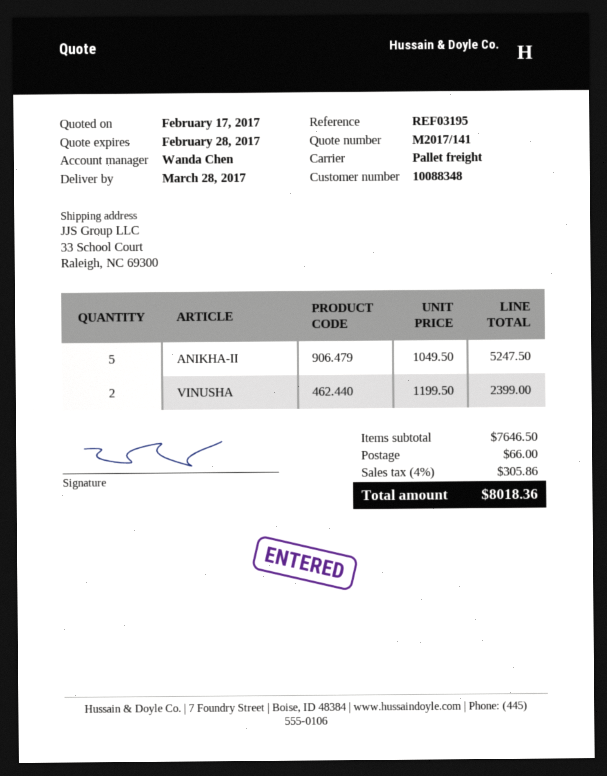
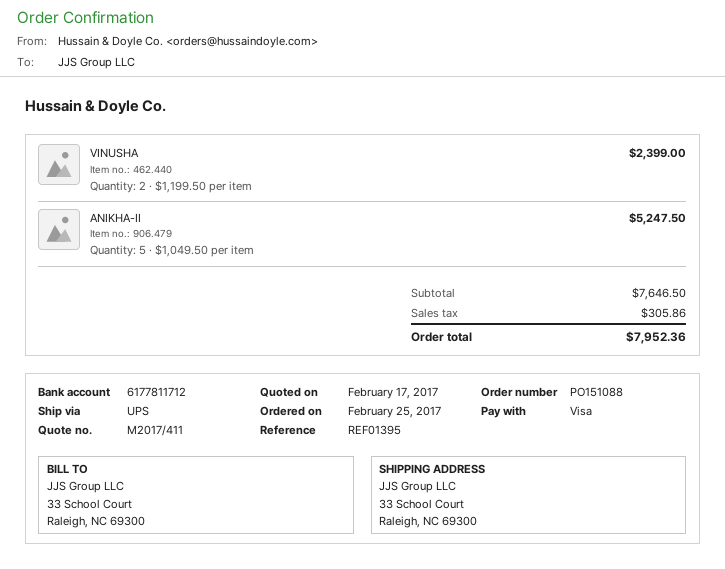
quote number: M2017/141 -> M2017/411
reference: REF03195 -> REF01395
shipping method: pallet freight -> UPS
shipping: 66.00 -> none
total: 8018.36 -> 7952.36

